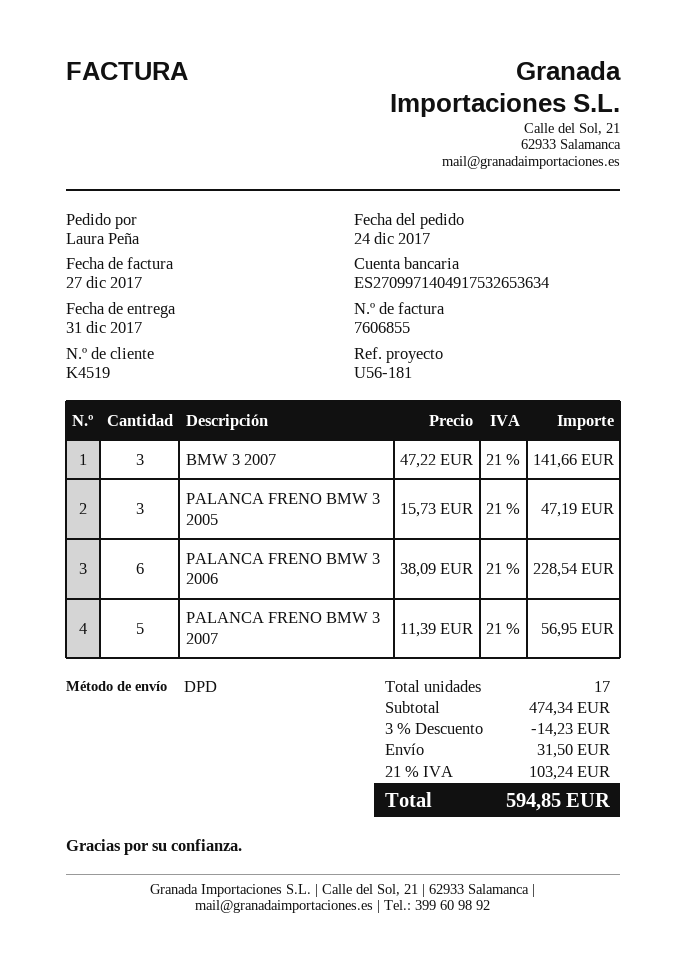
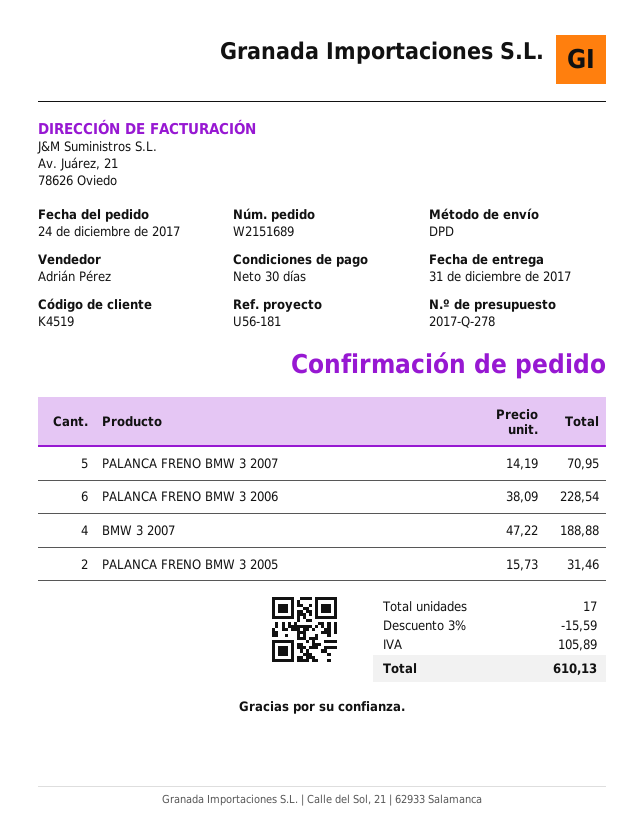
BMW 3 2007: 3 x 47.22 = 141.66 -> 4 x 47.22 = 188.88
PALANCA FRENO BMW 3 2005: 3 x 15.73 = 47.19 -> 2 x 15.73 = 31.46
PALANCA FRENO BMW 3 2007: 5 x 11.39 = 56.95 -> 5 x 14.19 = 70.95
discount: 3% = 14.23 -> 3% = 15.59
shipping: 31.50 -> none
tax: 103.24 -> 105.89
total: 594.85 -> 610.13

